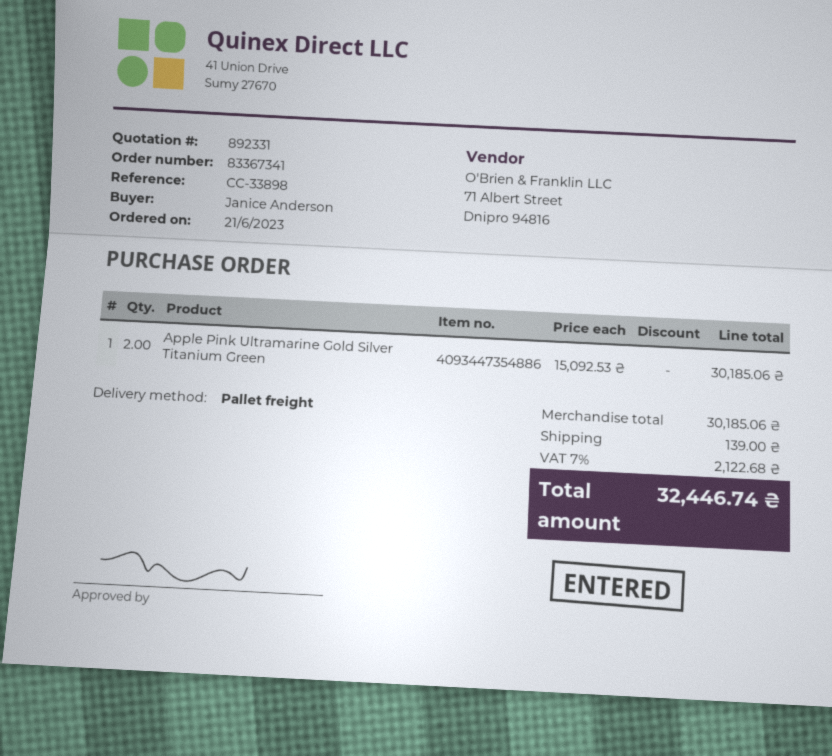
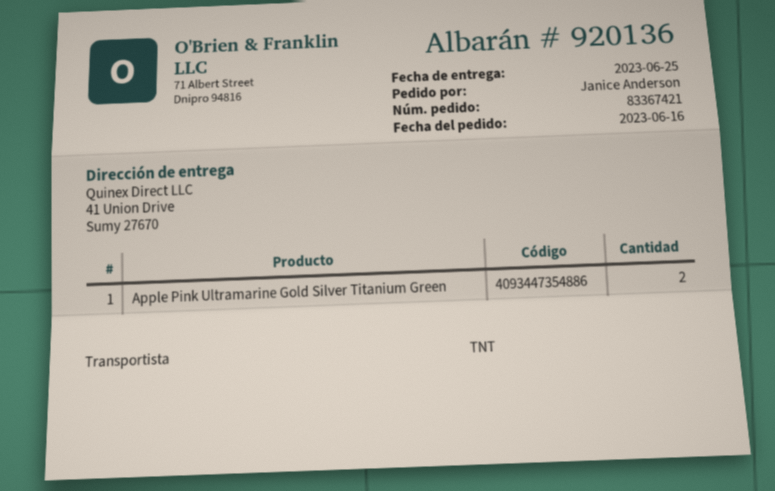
order number: 83367341 -> 83367421
order date: 2023-06-21 -> 2023-06-16
shipping method: pallet freight -> TNT

